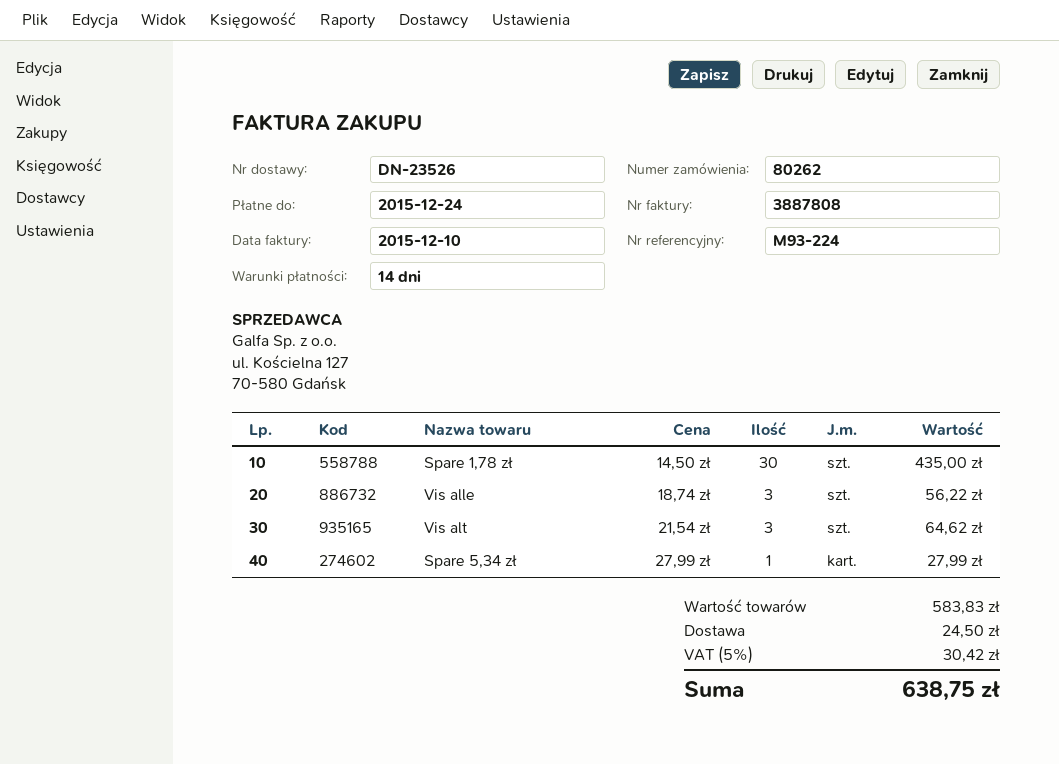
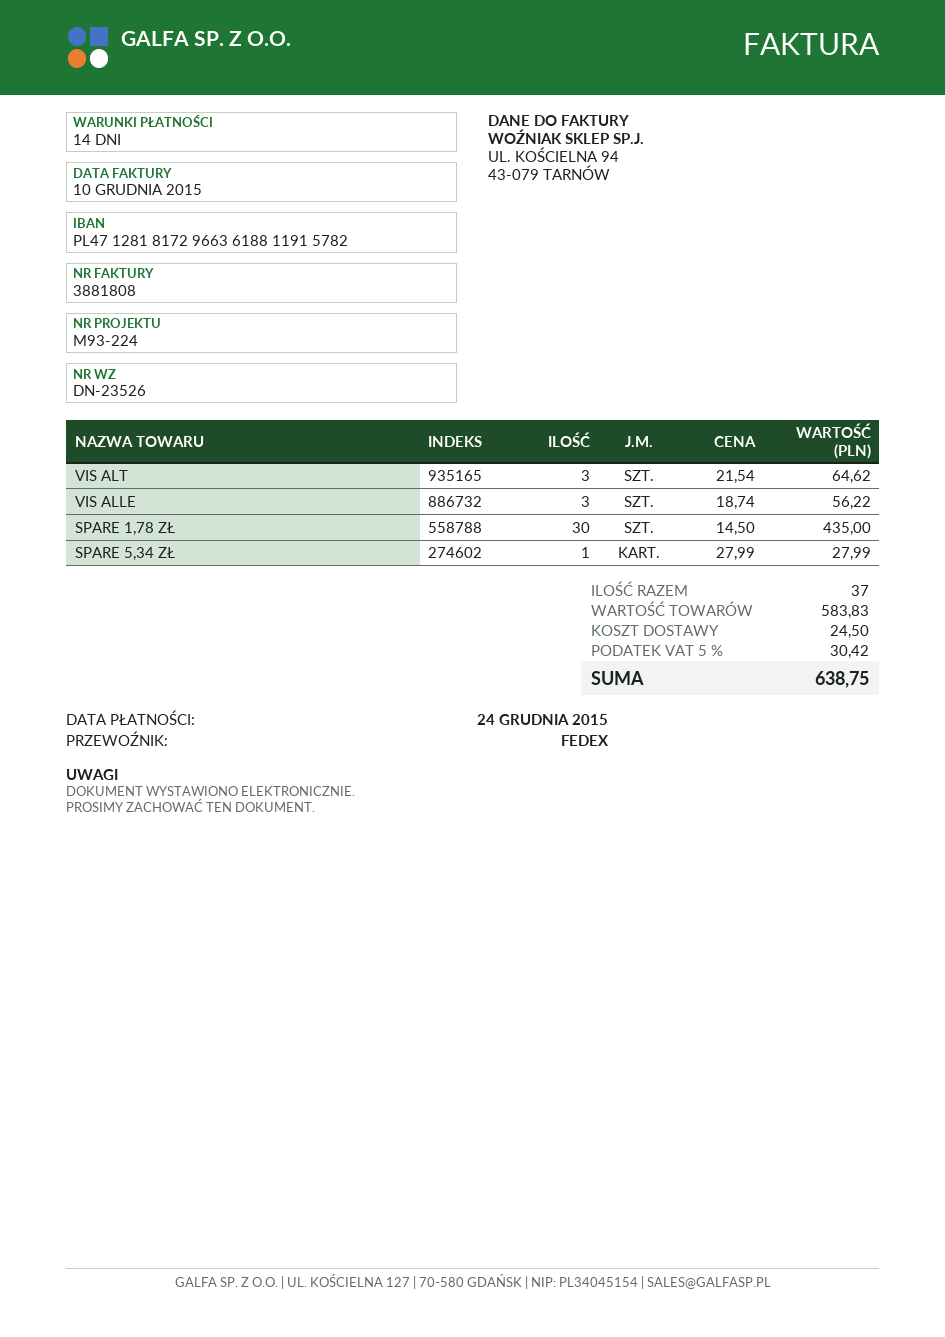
invoice number: 3887808 -> 3881808

